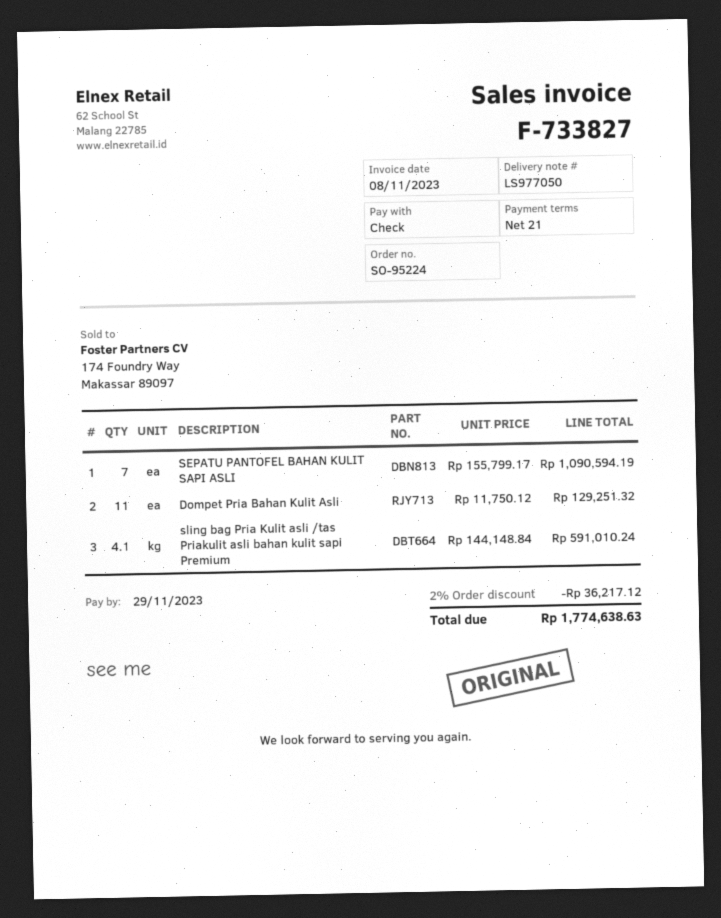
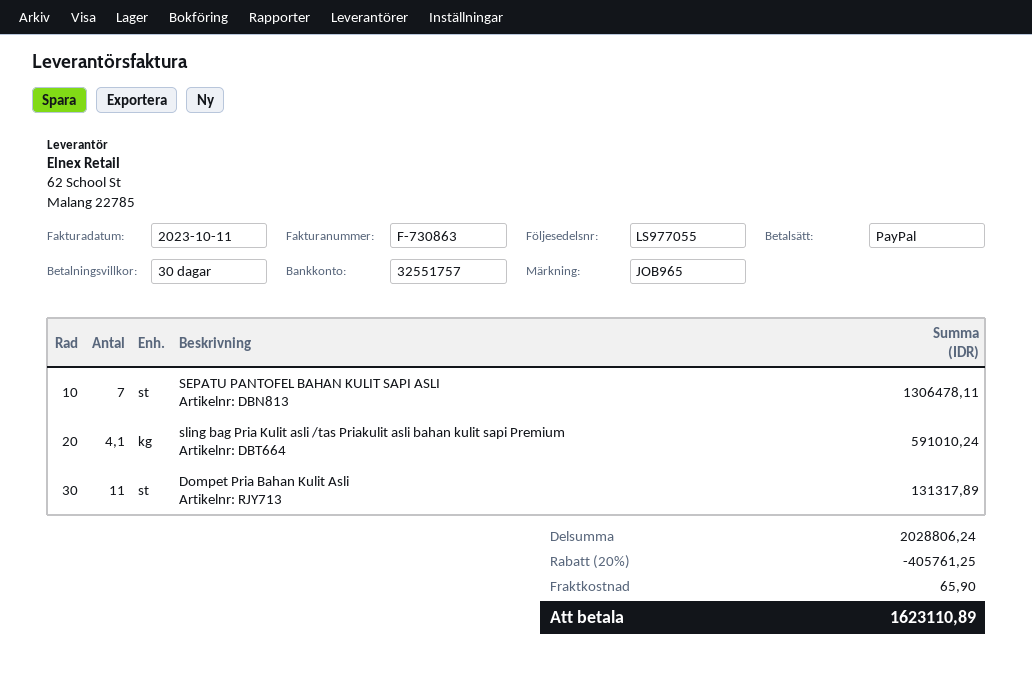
delivery note number: LS977050 -> LS977055
invoice number: F-733827 -> F-730863
invoice date: 2023-11-08 -> 2023-10-11
payment terms: 21 days -> 30 days
payment method: cheque -> PayPal
SEPATU PANTOFEL BAHAN KULIT SAPI ASLI: 7 for 1090594.19 -> 7 for 1306478.11
Dompet Pria Bahan Kulit Asli: 11 for 129251.32 -> 11 for 131317.89
discount: 2% = 36217.12 -> 20% = 405761.25
shipping: none -> 65.90
total: 1774638.63 -> 1623110.89

